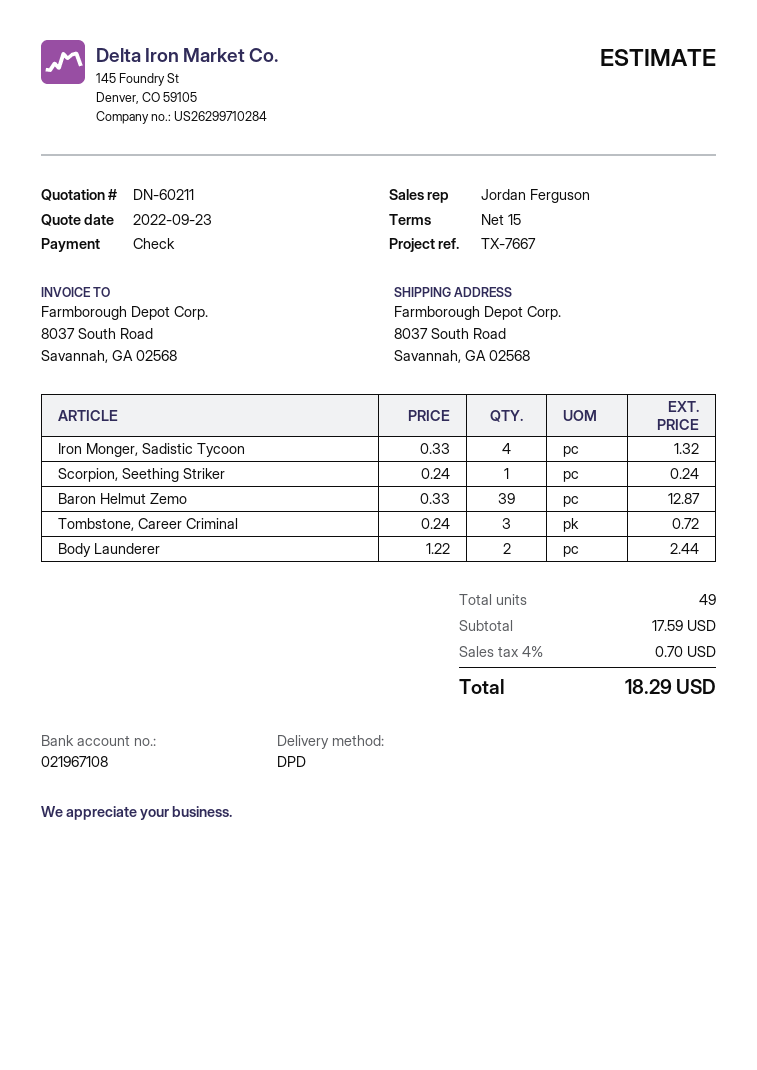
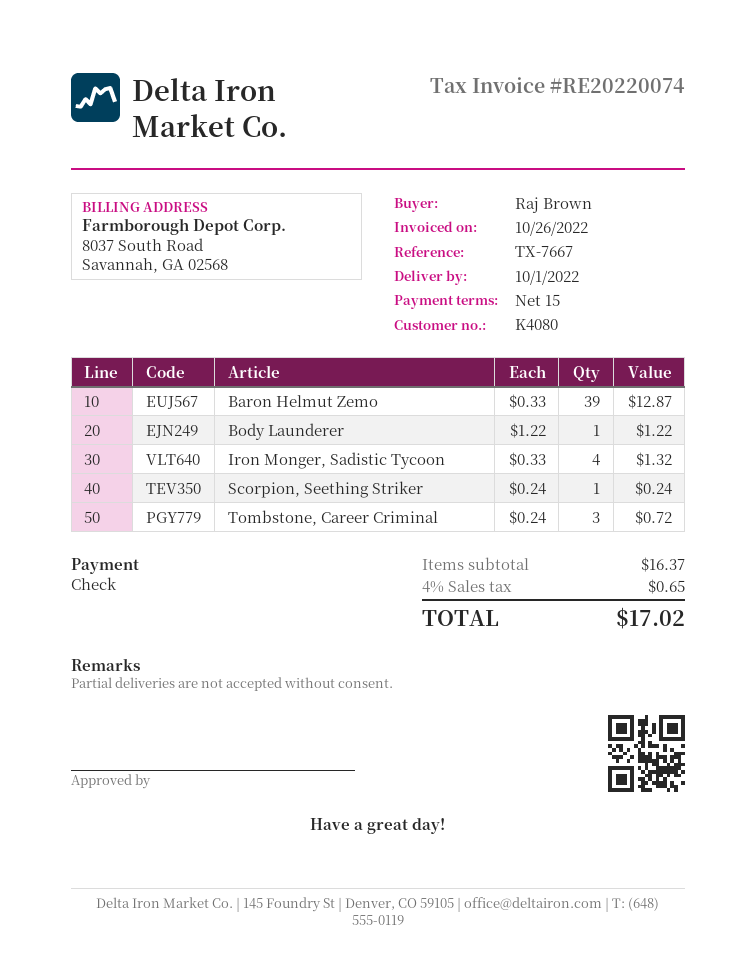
Body Launderer: 2 x 1.22 = 2.44 -> 1 x 1.22 = 1.22
subtotal: 17.59 -> 16.37
tax: 4% = 0.70 -> 4% = 0.65
total: 18.29 -> 17.02

